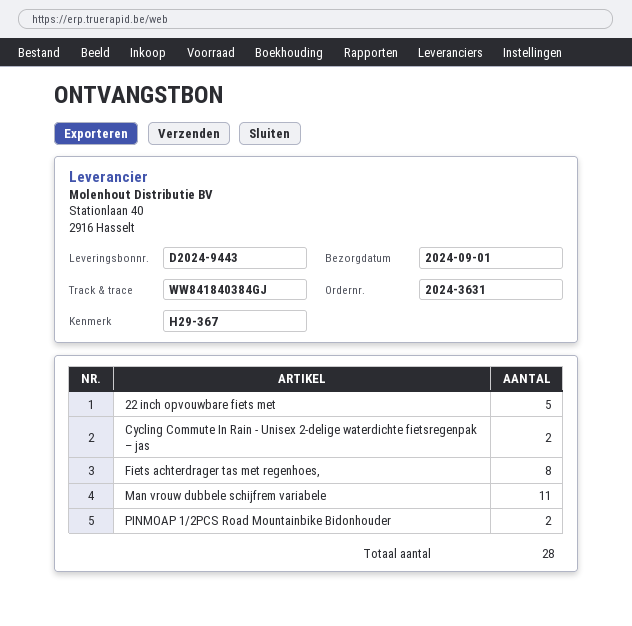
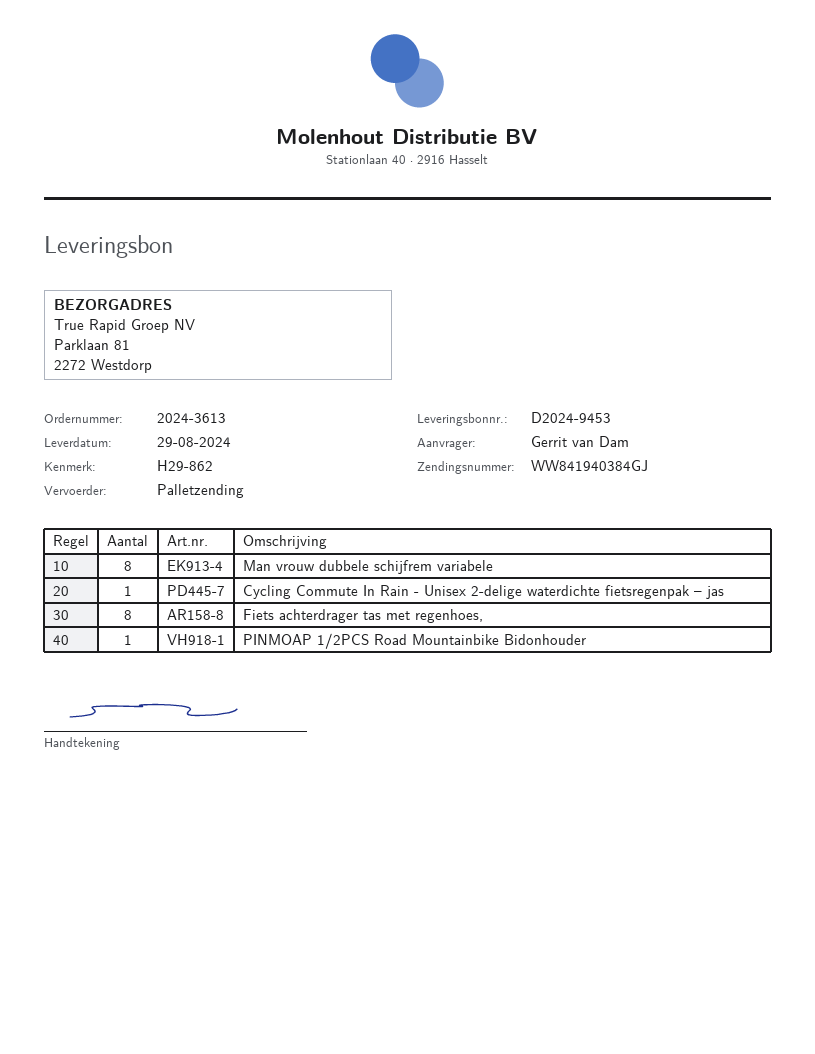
order number: 2024-3631 -> 2024-3613
delivery note number: D2024-9443 -> D2024-9453
delivery date: 2024-09-01 -> 2024-08-29
reference: H29-367 -> H29-862
tracking number: WW841840384GJ -> WW841940384GJ
22 inch opvouwbare fiets met: 5 -> none
Cycling Commute In Rain - Unisex 2-delige waterdichte fietsregenpak – jas: 2 -> 1
Man vrouw dubbele schijfrem variabele: 11 -> 8
PINMOAP 1/2PCS Road Mountainbike Bidonhouder: 2 -> 1

